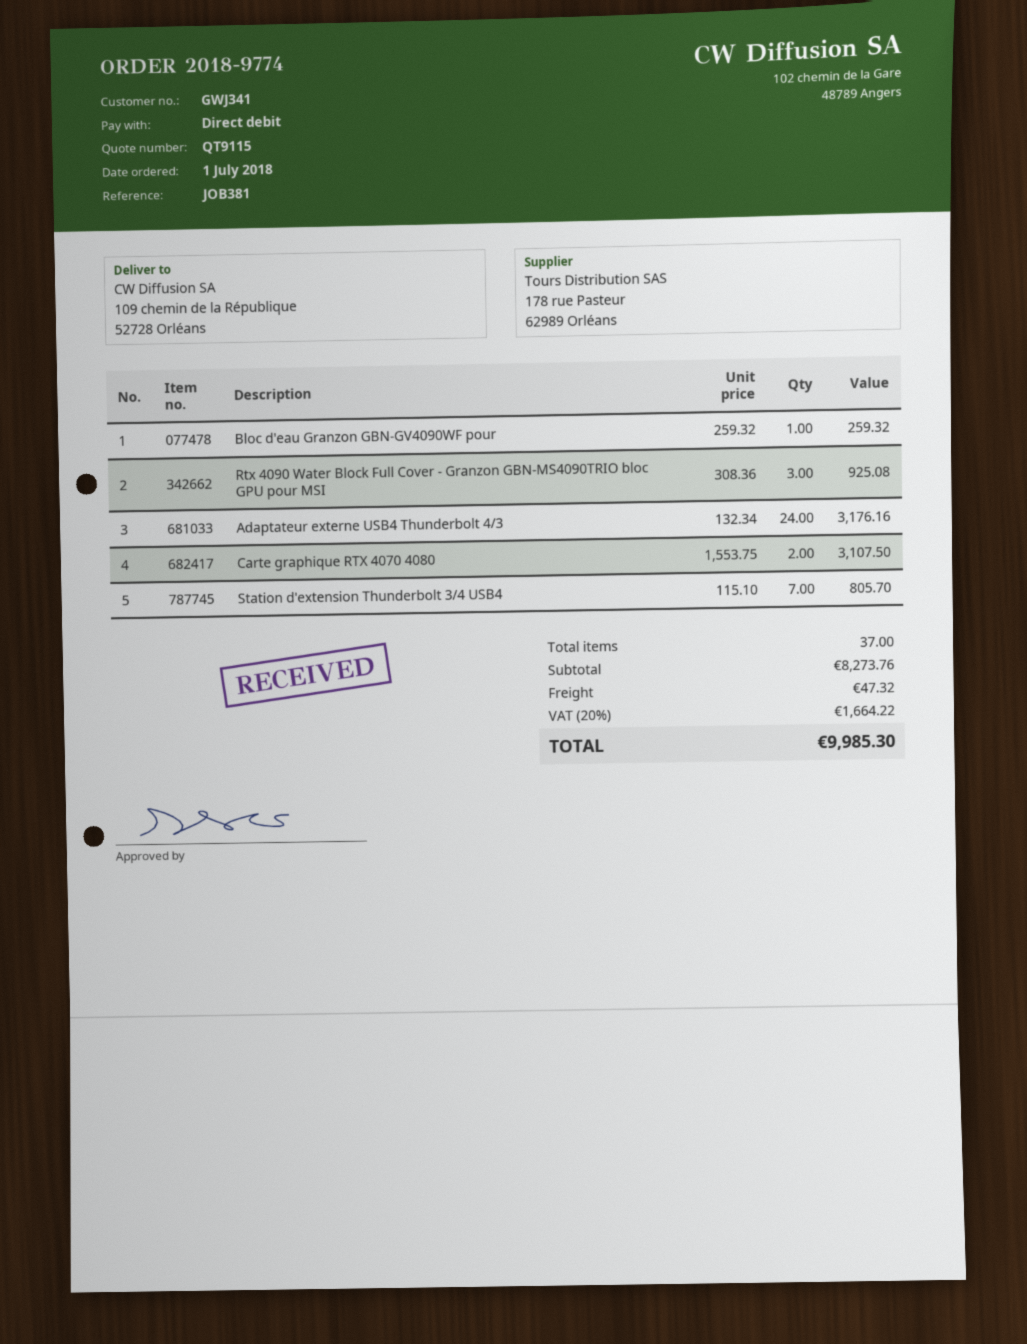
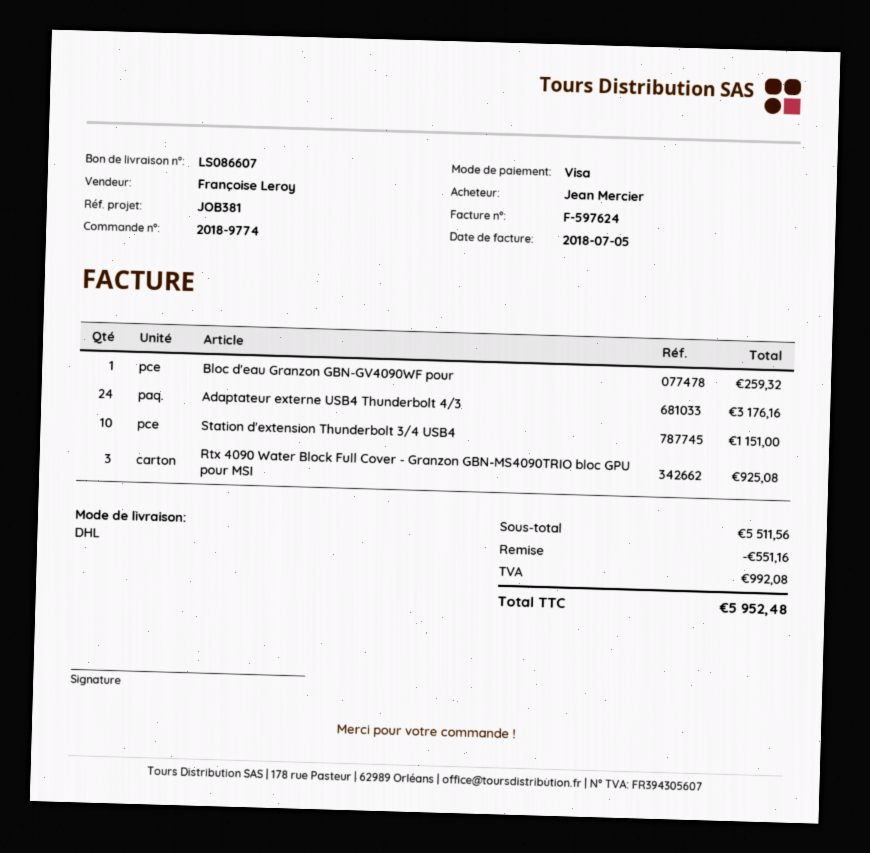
payment method: direct debit -> Visa
Carte graphique RTX 4070 4080: 2 for 3107.50 -> none
Station d'extension Thunderbolt 3/4 USB4: 7 for 805.70 -> 10 for 1151.00
subtotal: 8273.76 -> 5511.56
discount: none -> 551.16
shipping: 47.32 -> none
tax: 1664.22 -> 992.08
total: 9985.30 -> 5952.48

